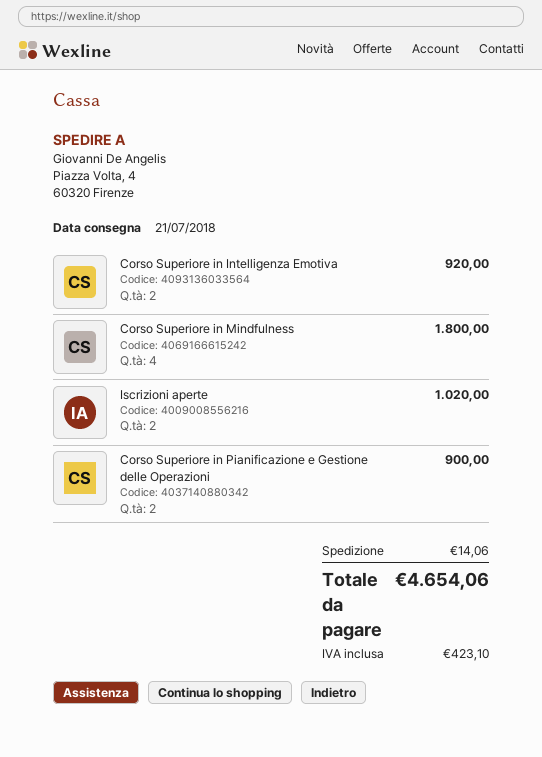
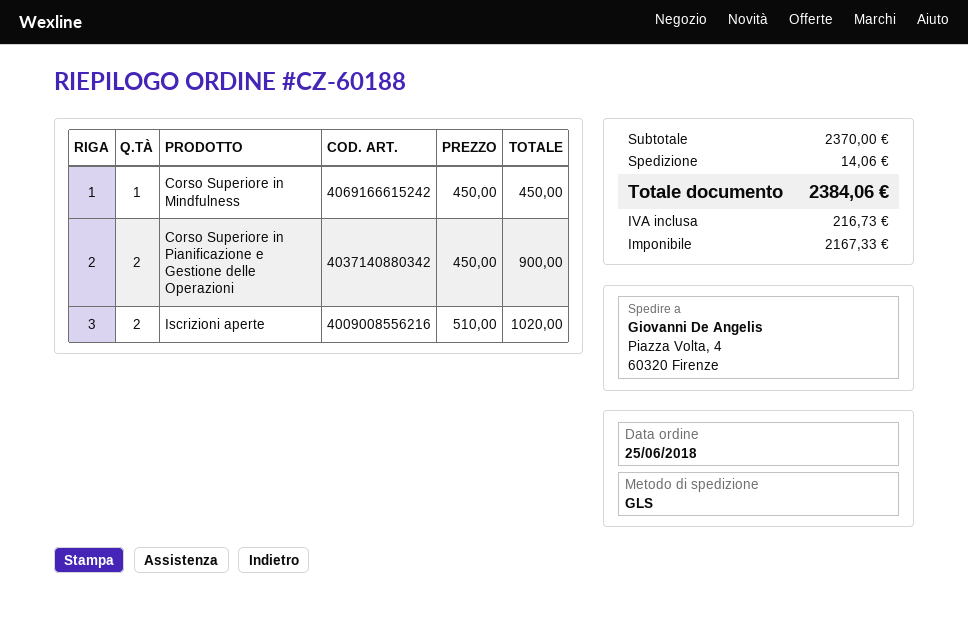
Corso Superiore in Intelligenza Emotiva: 2 for 920.00 -> none
Corso Superiore in Mindfulness: 4 for 1800.00 -> 1 for 450.00
tax: 423.10 -> 216.73
total: 4654.06 -> 2384.06

